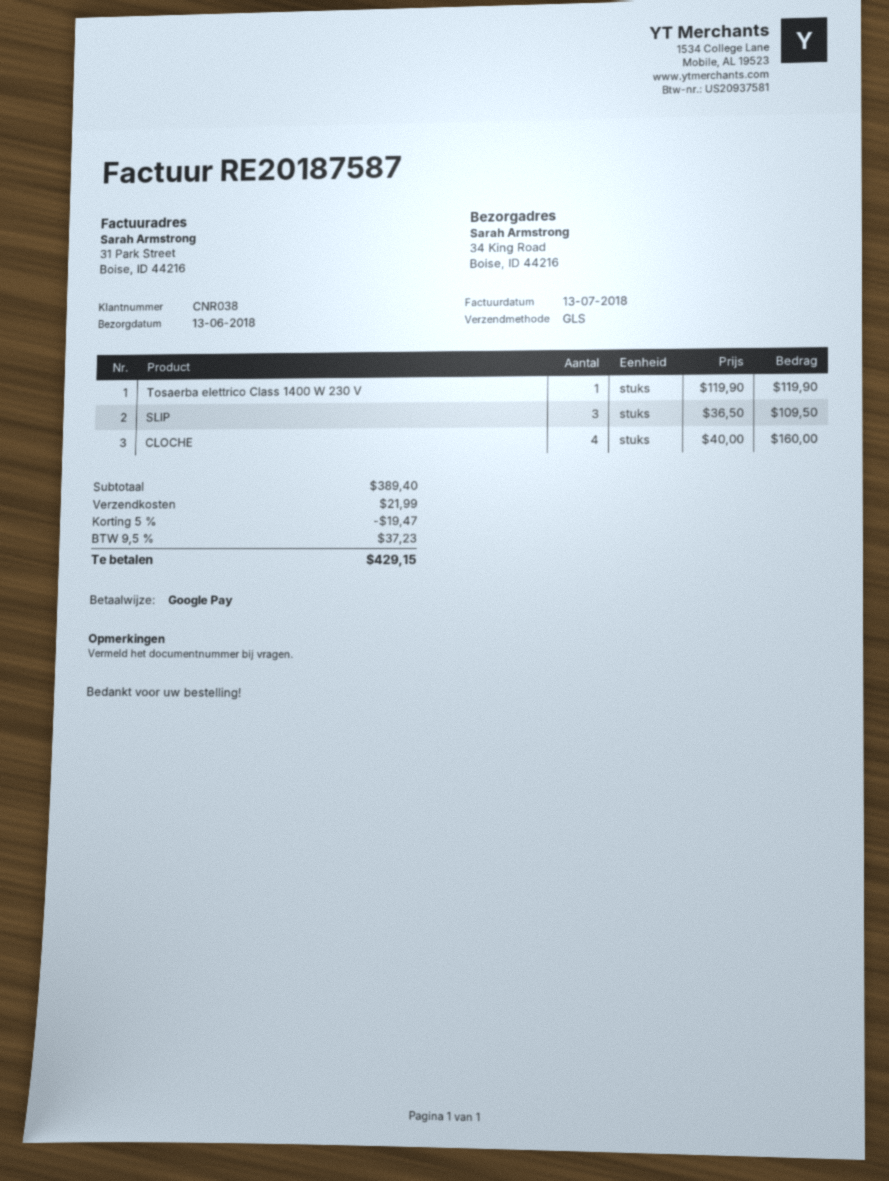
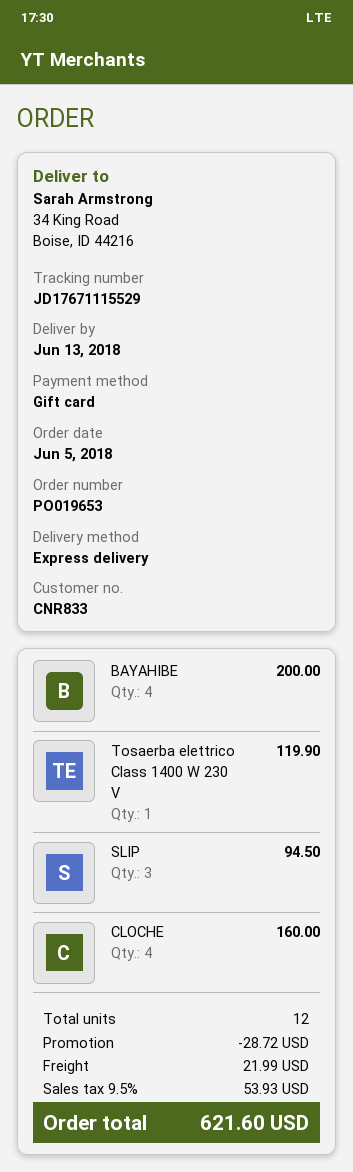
customer number: CNR038 -> CNR833
payment method: Google Pay -> gift card
shipping method: GLS -> express
SLIP: 3 for 109.50 -> 3 for 94.50
BAYAHIBE: none -> 4 for 200.00
discount: 19.47 -> 28.72
tax: 9.5% = 37.23 -> 9.5% = 53.93
total: 429.15 -> 621.60

